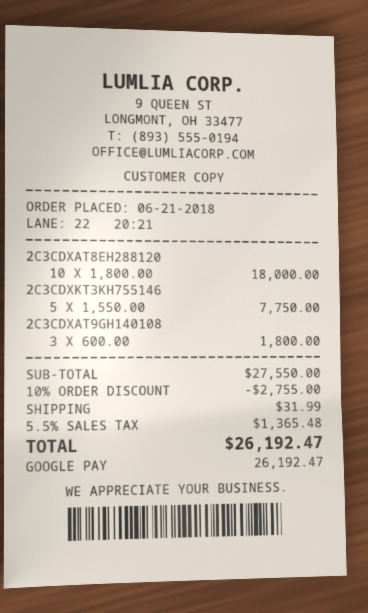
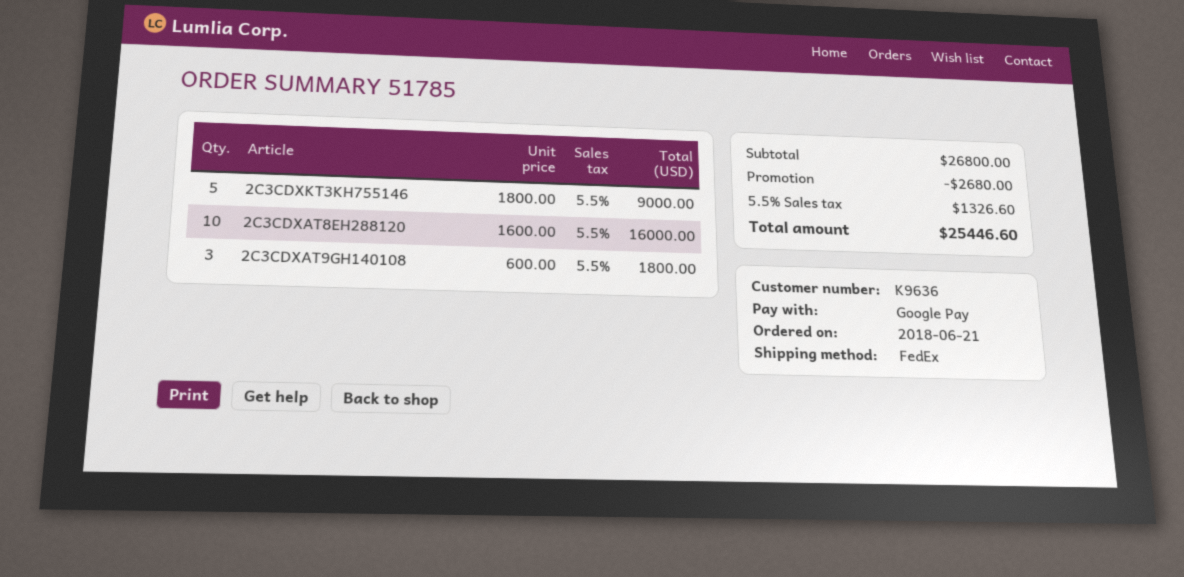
2C3CDXAT8EH288120: 10 x 1800.00 = 18000.00 -> 10 x 1600.00 = 16000.00
2C3CDXKT3KH755146: 5 x 1550.00 = 7750.00 -> 5 x 1800.00 = 9000.00
subtotal: 27550.00 -> 26800.00
discount: 2755.00 -> 2680.00
shipping: 31.99 -> none
tax: 5.5% = 1365.48 -> 5.5% = 1326.60
total: 26192.47 -> 25446.60

